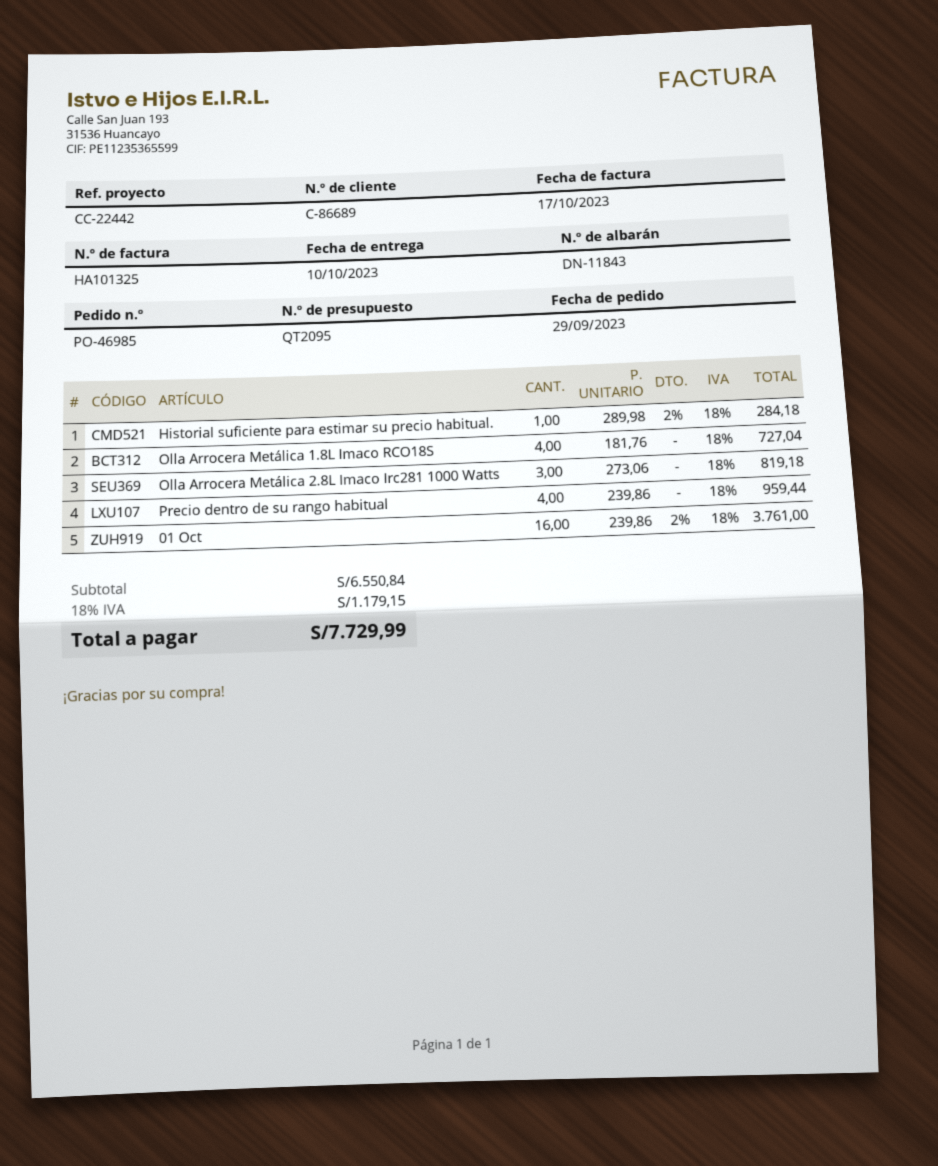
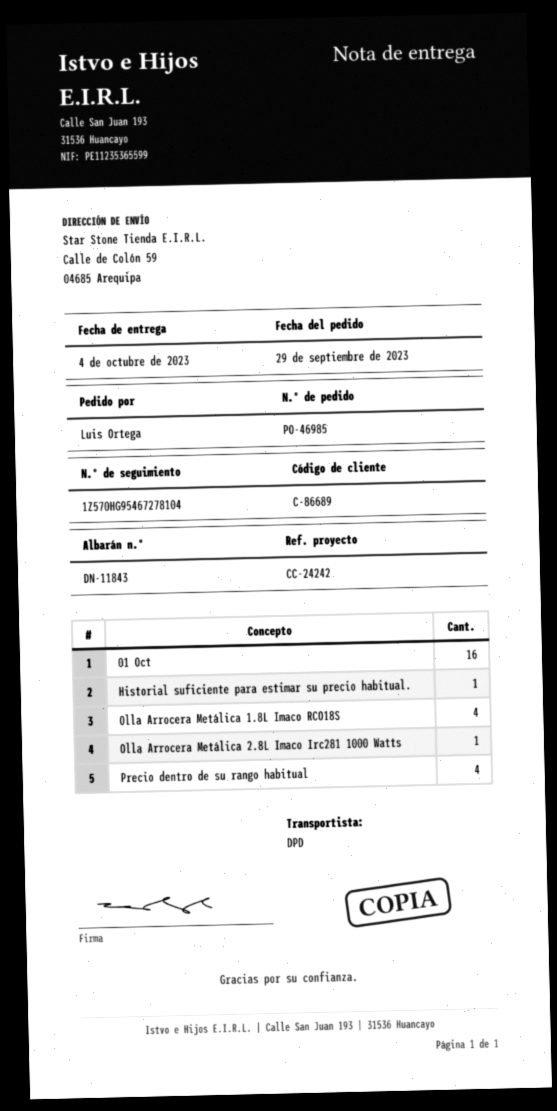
delivery date: 2023-10-10 -> 2023-10-04
reference: CC-22442 -> CC-24242
Olla Arrocera Metálica 2.8L Imaco Irc281 1000 Watts: 3 -> 1

